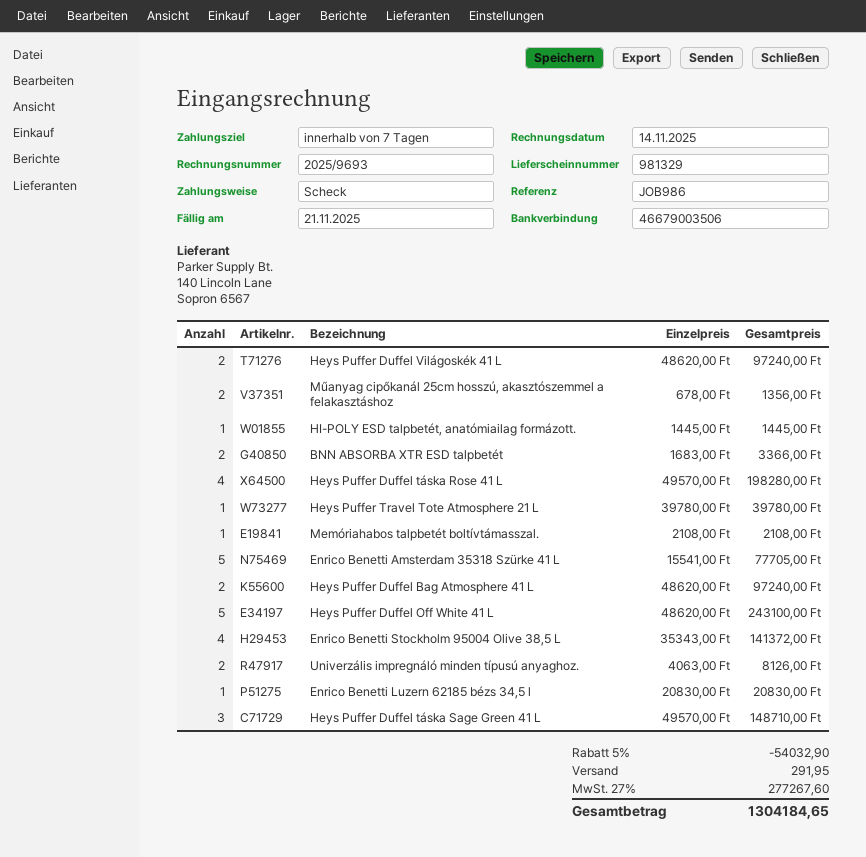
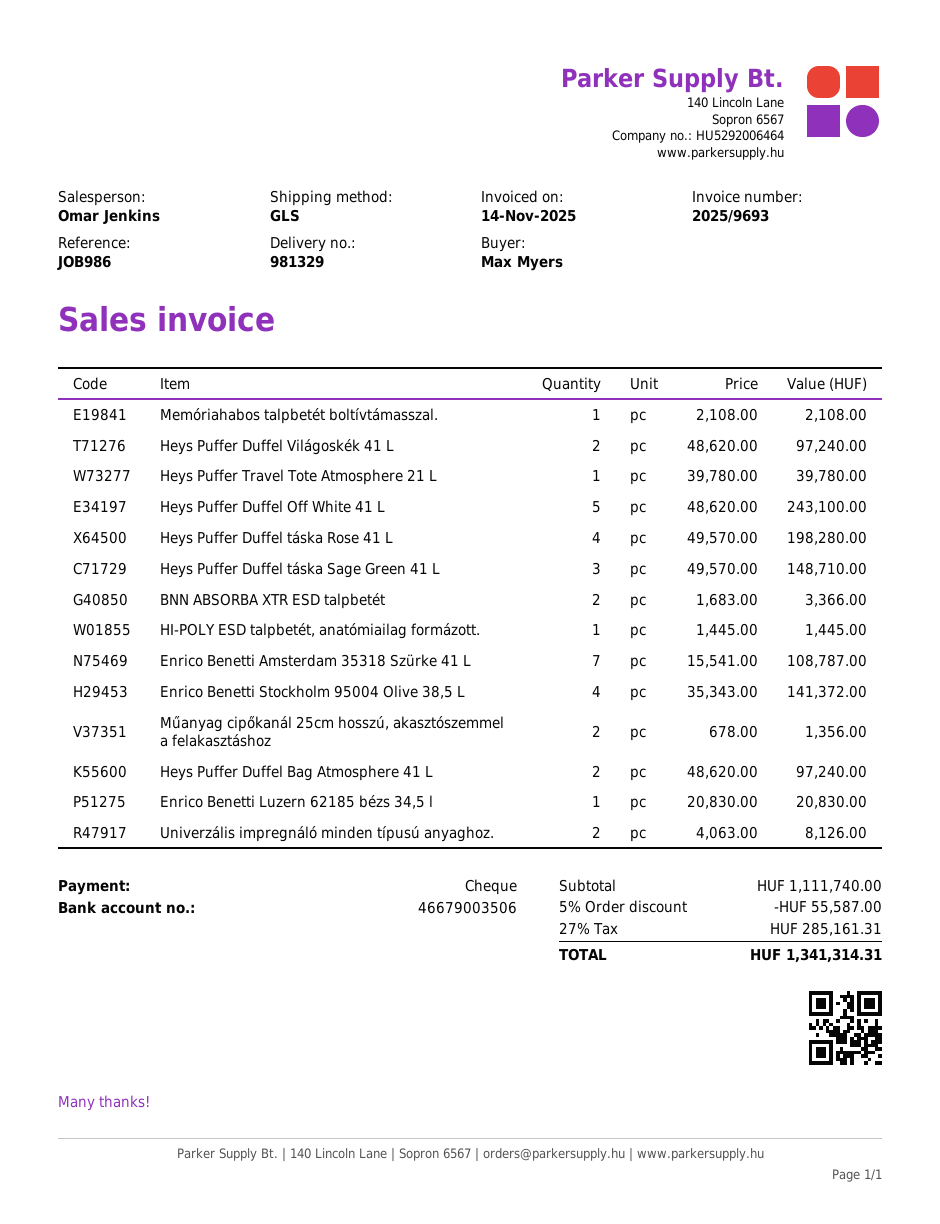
Enrico Benetti Amsterdam 35318 Szürke 41 L: 5 x 15541.00 = 77705.00 -> 7 x 15541.00 = 108787.00
discount: 5% = 54032.90 -> 5% = 55587.00
shipping: 291.95 -> none
tax: 27% = 277267.60 -> 27% = 285161.31
total: 1304184.65 -> 1341314.31

